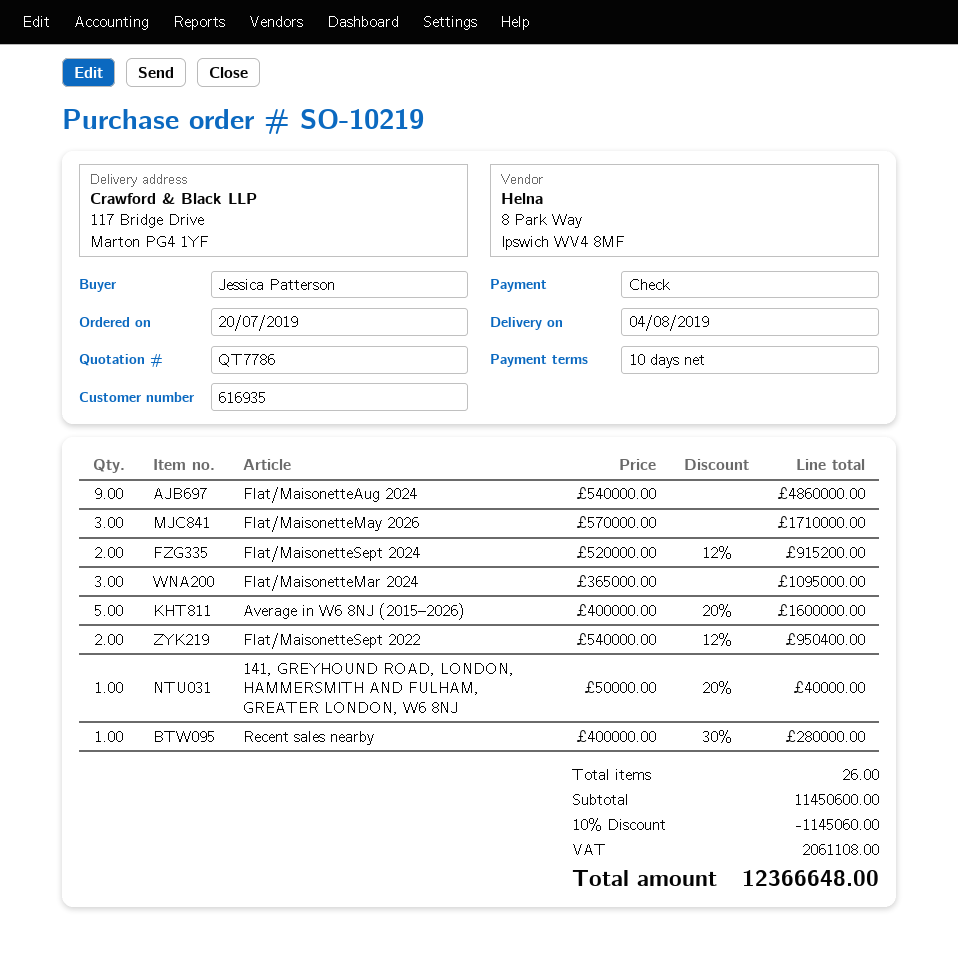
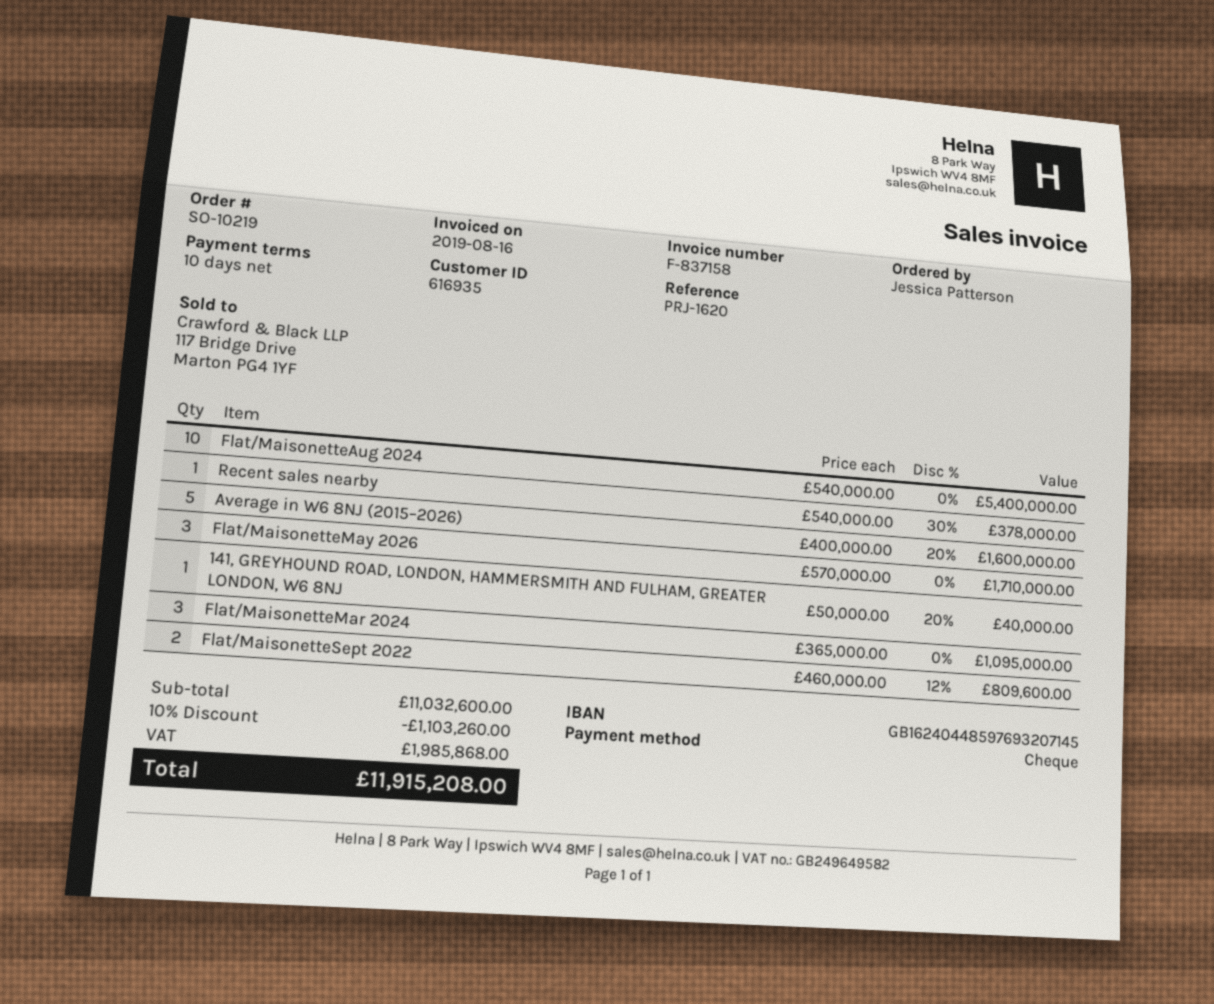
Flat/MaisonetteAug 2024: 9 x 540000.00 = 4860000.00 -> 10 x 540000.00 = 5400000.00
Flat/MaisonetteSept 2024: 2 x 520000.00 - 12% = 915200.00 -> none
Flat/MaisonetteSept 2022: 2 x 540000.00 - 12% = 950400.00 -> 2 x 460000.00 - 12% = 809600.00
Recent sales nearby: 1 x 400000.00 - 30% = 280000.00 -> 1 x 540000.00 - 30% = 378000.00
subtotal: 11450600.00 -> 11032600.00
discount: 10% = 1145060.00 -> 10% = 1103260.00
tax: 2061108.00 -> 1985868.00
total: 12366648.00 -> 11915208.00

